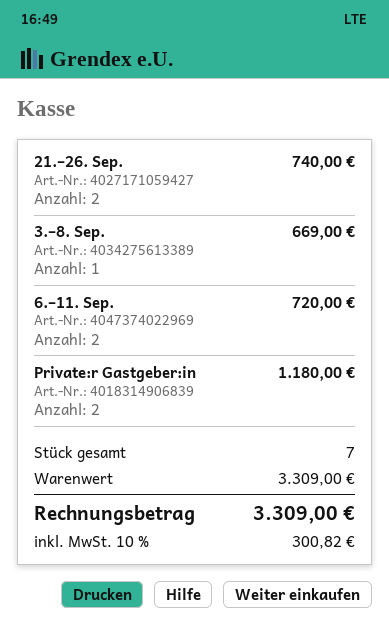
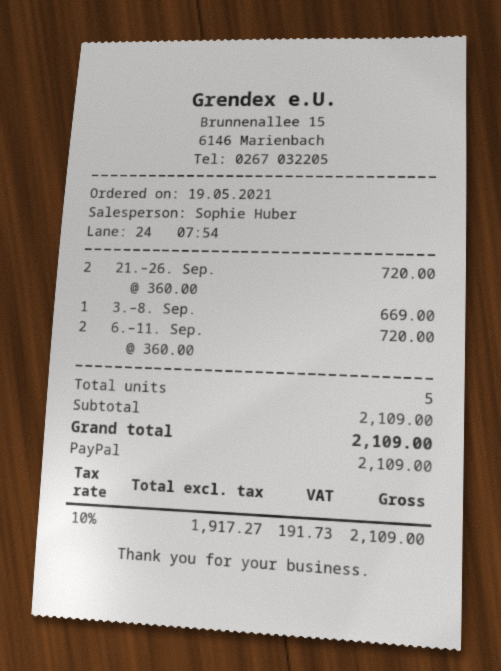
21.–26. Sep.: 2 for 740.00 -> 2 for 720.00
Private:r Gastgeber:in: 2 for 1180.00 -> none
total quantity: 7 -> 5
subtotal: 3309.00 -> 2109.00
tax: 10% = 300.82 -> 10% = 191.73
total: 3309.00 -> 2109.00

